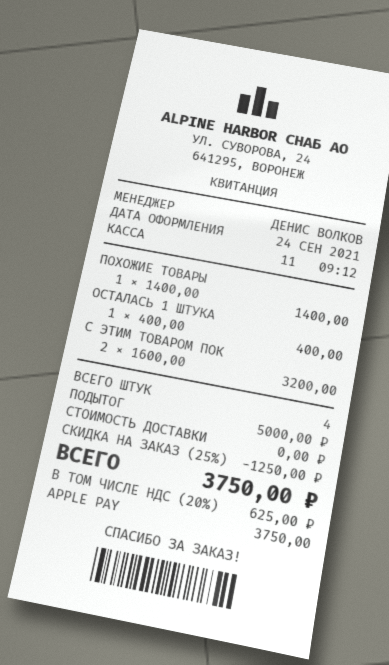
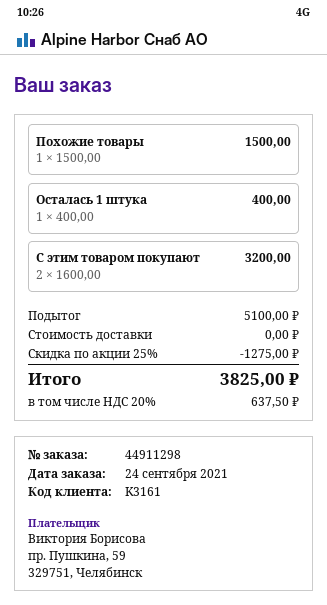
ПОХОЖИЕ ТОВАРЫ: 1 x 1400.00 = 1400.00 -> 1 x 1500.00 = 1500.00
subtotal: 5000.00 -> 5100.00
discount: 25% = 1250.00 -> 25% = 1275.00
tax: 20% = 625.00 -> 20% = 637.50
total: 3750.00 -> 3825.00

